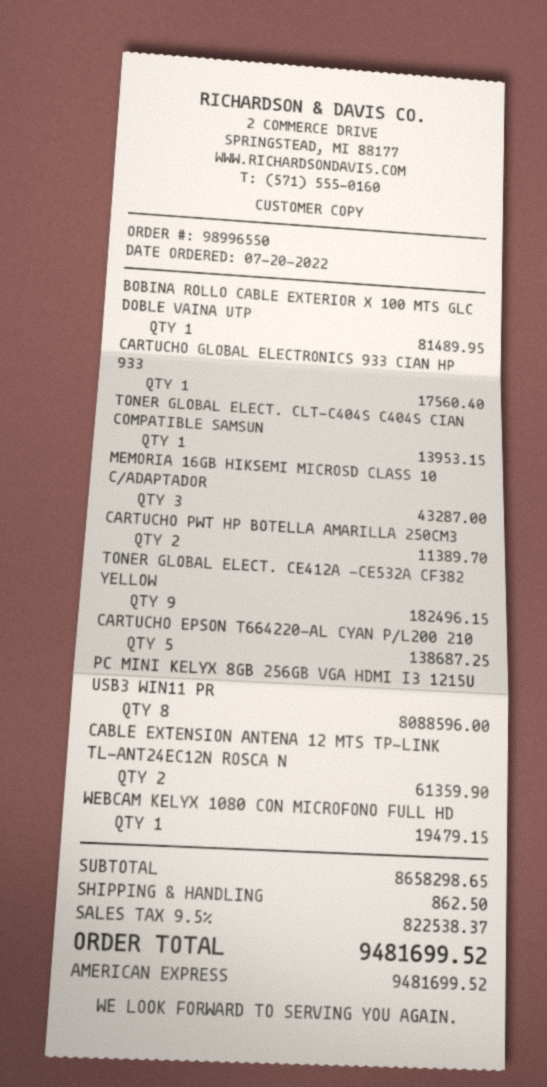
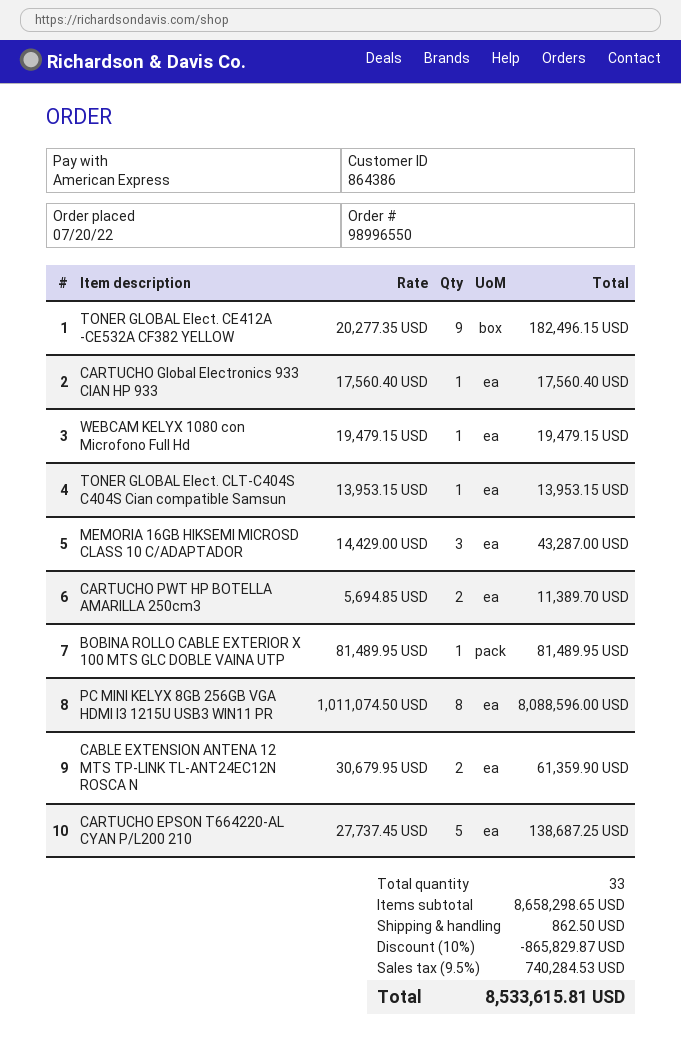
discount: none -> 10% = 865829.87
tax: 9.5% = 822538.37 -> 9.5% = 740284.53
total: 9481699.52 -> 8533615.81

